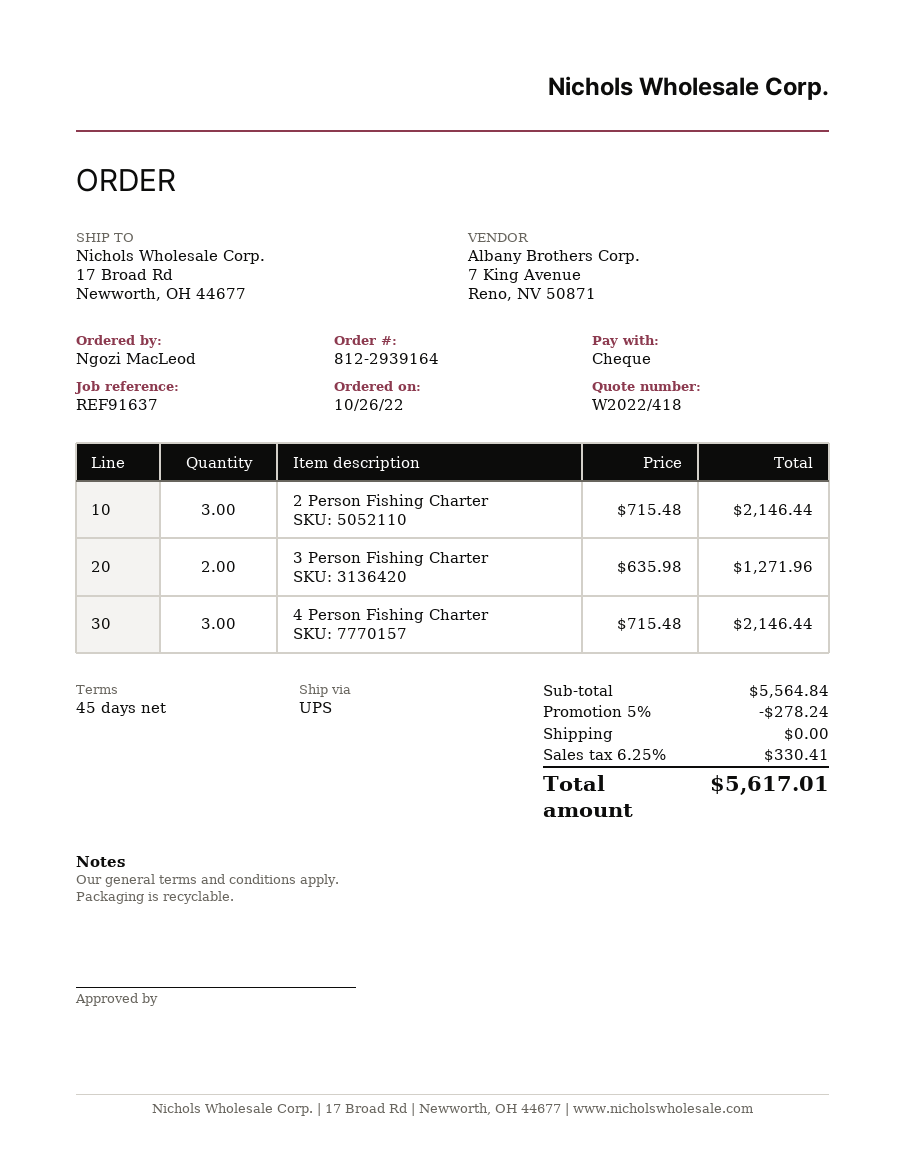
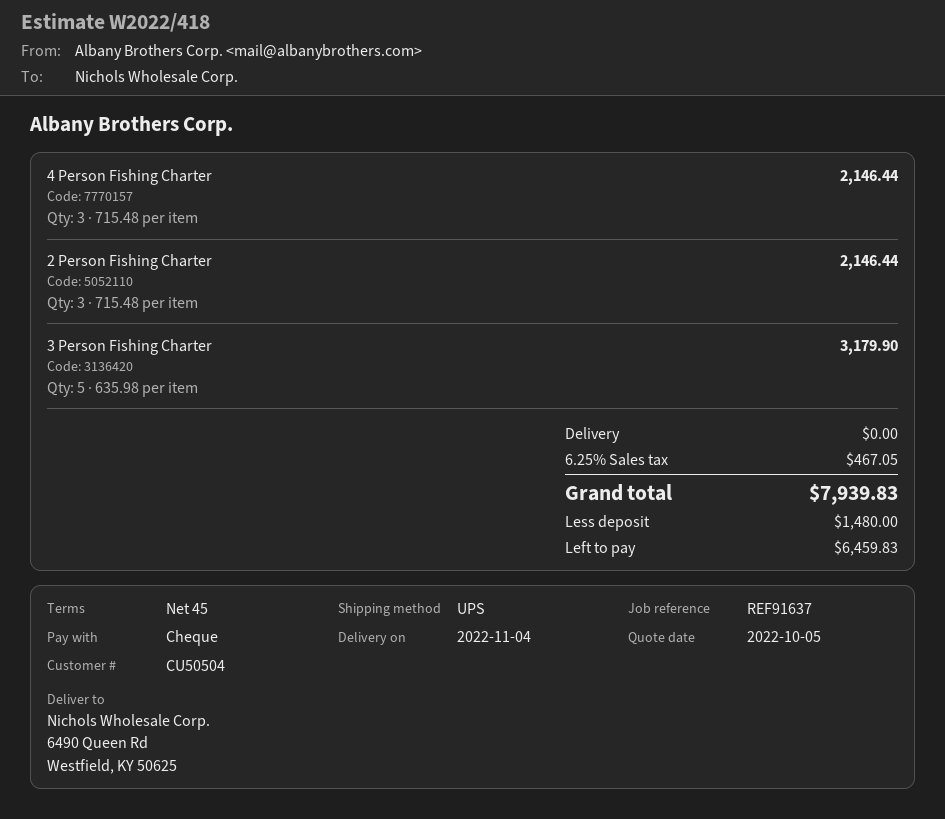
ship to: 17 Broad Rd, Newworth, OH 44677 -> 6490 Queen Rd, Westfield, KY 50625
3 Person Fishing Charter: 2 x 635.98 = 1271.96 -> 5 x 635.98 = 3179.90
discount: 5% = 278.24 -> none
tax: 6.25% = 330.41 -> 6.25% = 467.05
total: 5617.01 -> 7939.83

